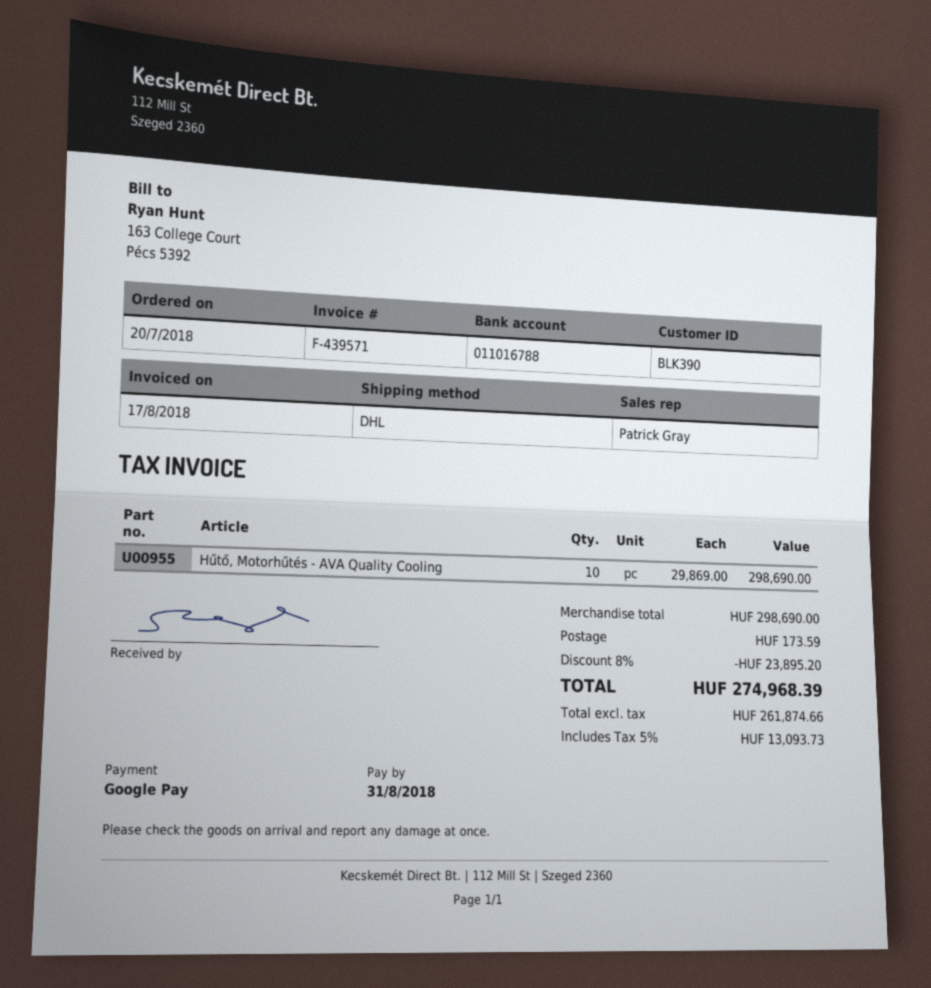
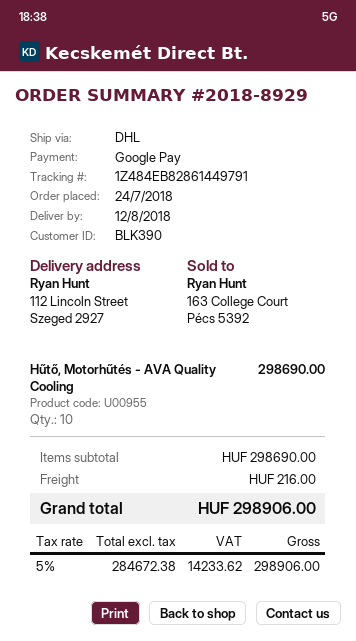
order date: 2018-07-20 -> 2018-07-24
discount: 8% = 23895.20 -> none
shipping: 173.59 -> 216.00
net: 261874.66 -> 284672.38
tax: 5% = 13093.73 -> 5% = 14233.62
total: 274968.39 -> 298906.00

